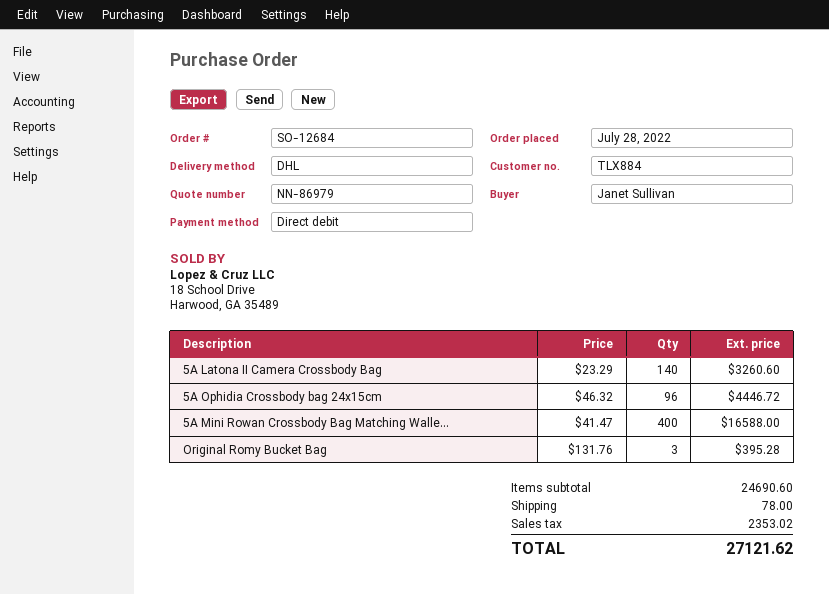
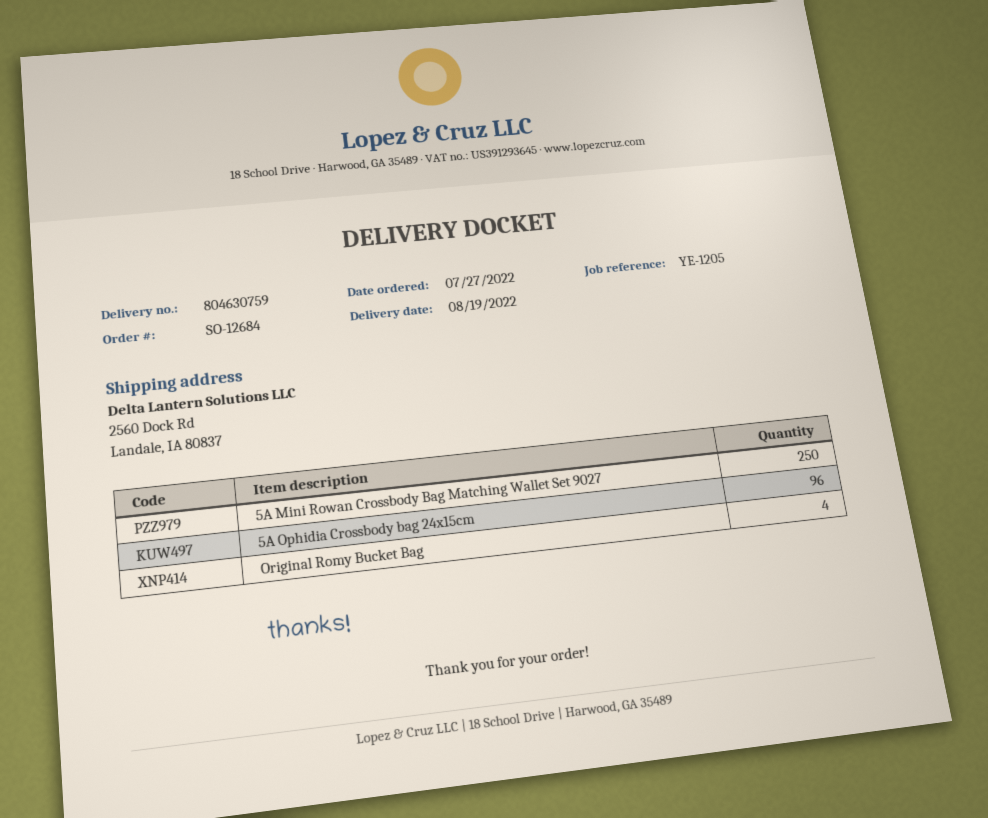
order date: 2022-07-28 -> 2022-07-27
5A Latona II Camera Crossbody Bag: 140 -> none
5A Mini Rowan Crossbody Bag Matching Walle...: 400 -> 250
Original Romy Bucket Bag: 3 -> 4

